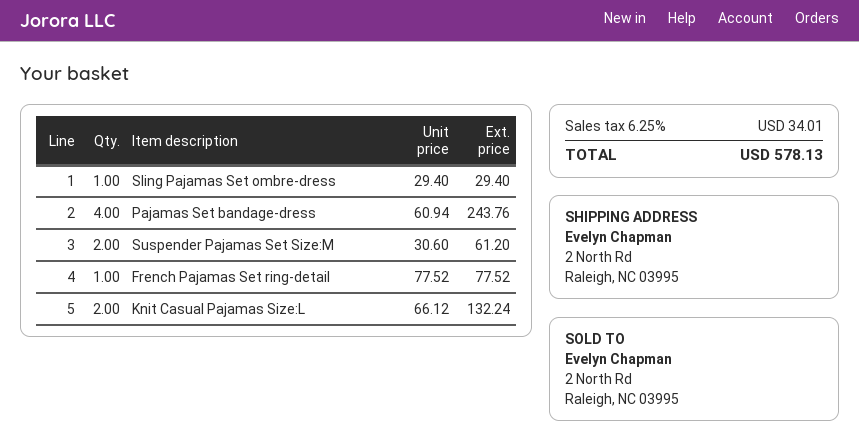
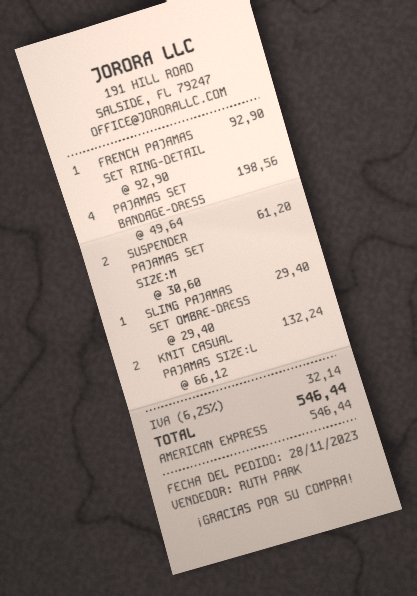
Pajamas Set bandage-dress: 4 x 60.94 = 243.76 -> 4 x 49.64 = 198.56
French Pajamas Set ring-detail: 1 x 77.52 = 77.52 -> 1 x 92.90 = 92.90
tax: 6.25% = 34.01 -> 6.25% = 32.14
total: 578.13 -> 546.44

